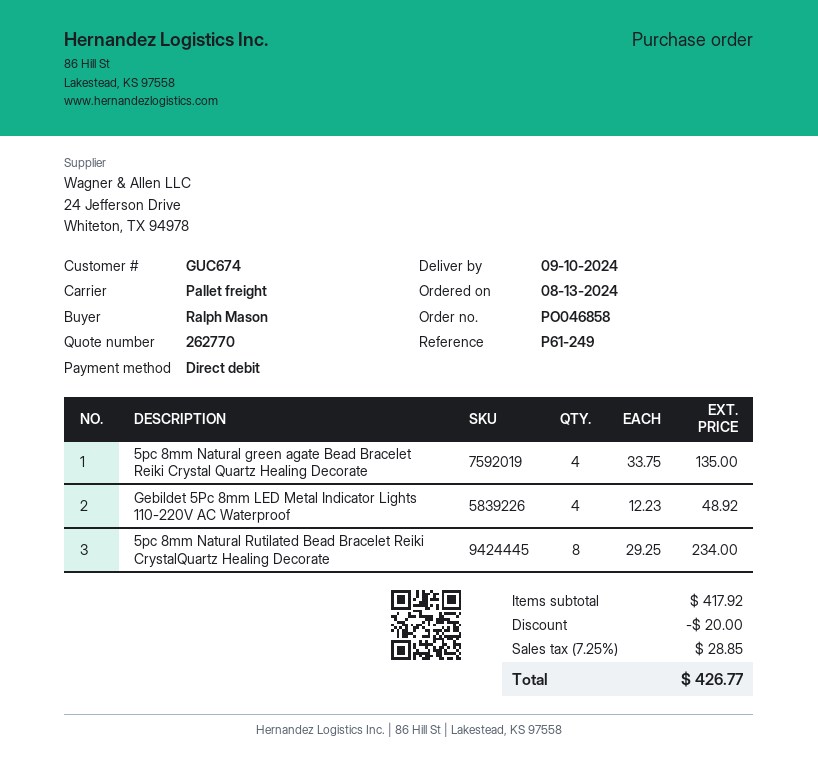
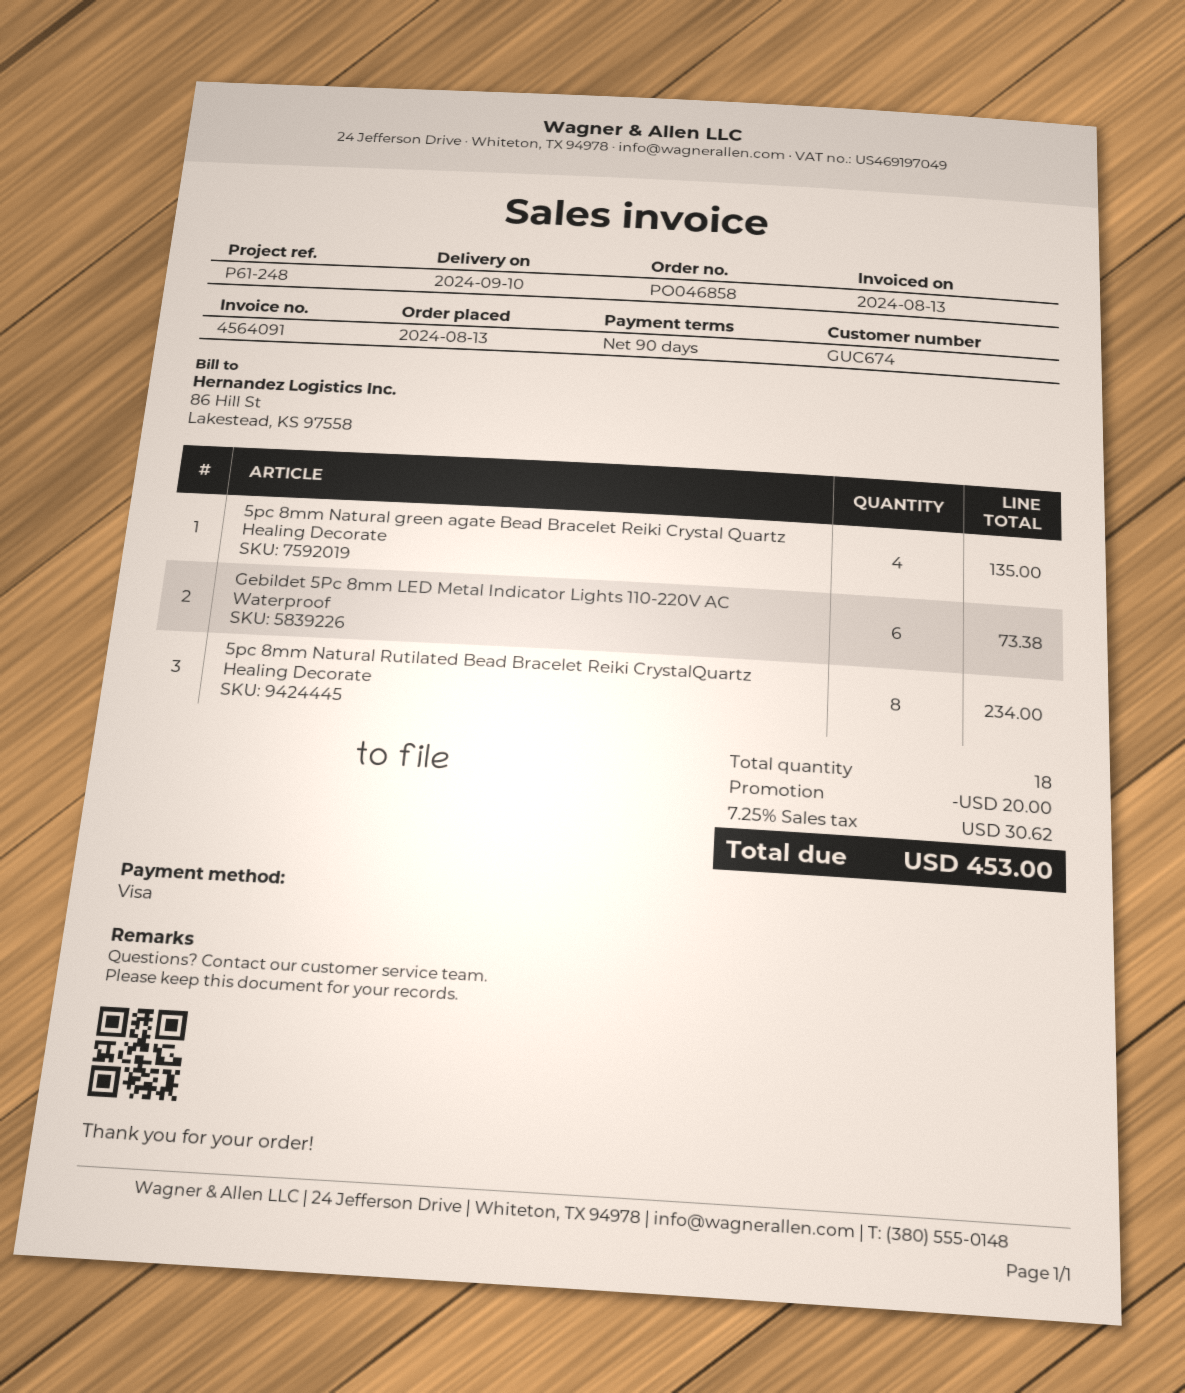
reference: P61-249 -> P61-248
payment method: direct debit -> Visa
Gebildet 5Pc 8mm LED Metal Indicator Lights 110-220V AC Waterproof: 4 for 48.92 -> 6 for 73.38
tax: 7.25% = 28.85 -> 7.25% = 30.62
total: 426.77 -> 453.00

